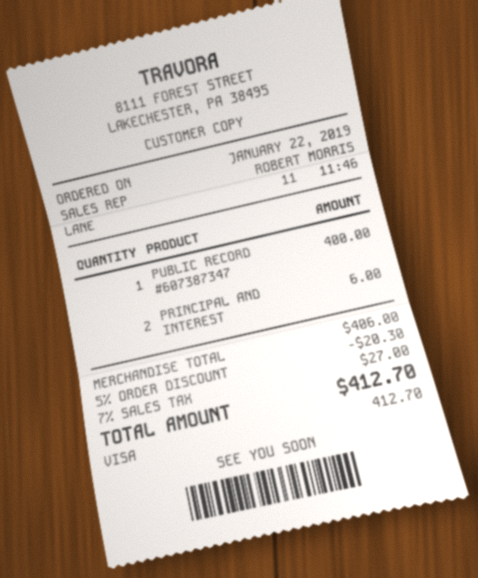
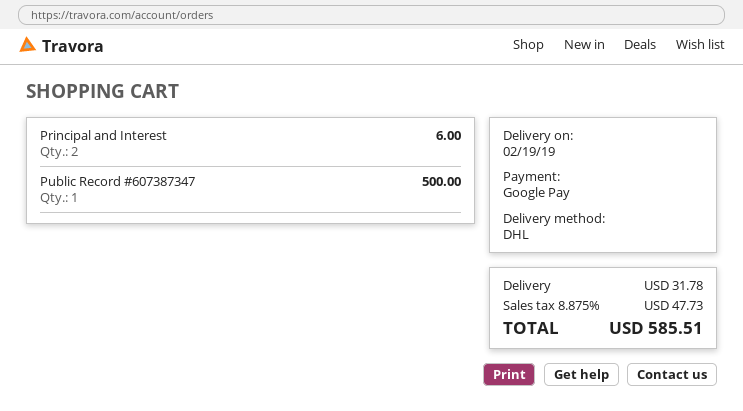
payment method: Visa -> Google Pay
PUBLIC RECORD #607387347: 1 for 400.00 -> 1 for 500.00
discount: 5% = 20.30 -> none
shipping: none -> 31.78
tax: 7% = 27.00 -> 8.875% = 47.73
total: 412.70 -> 585.51

